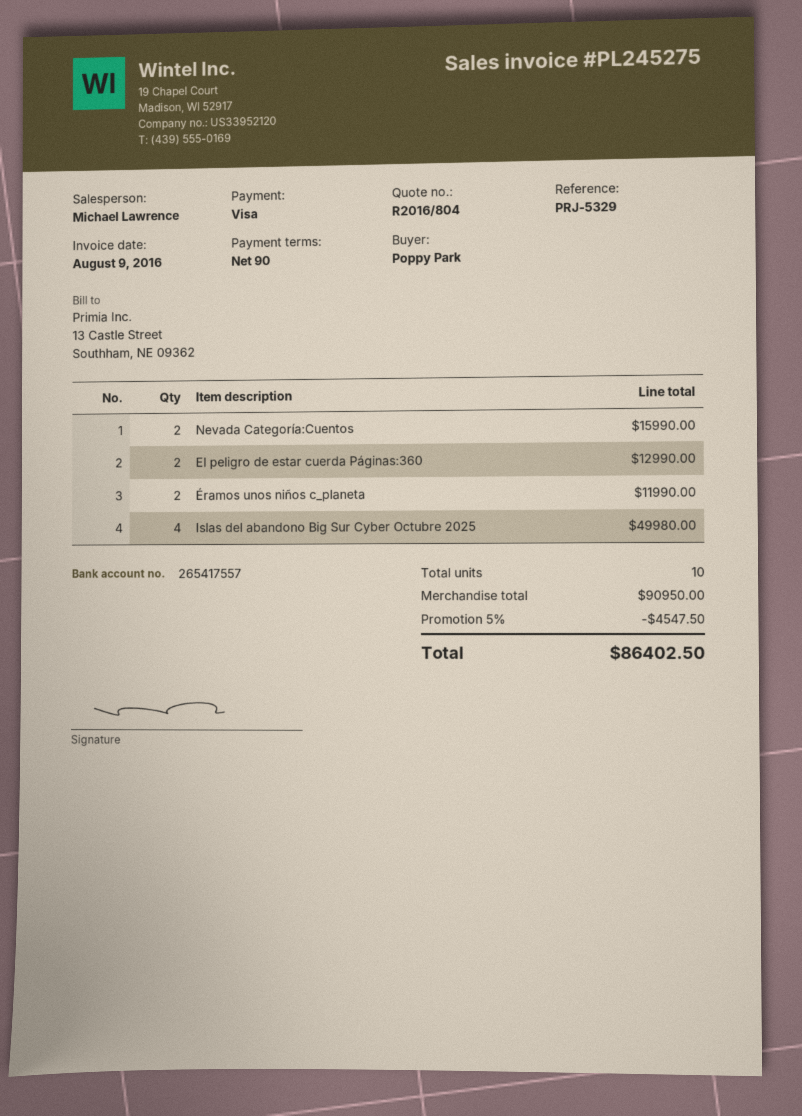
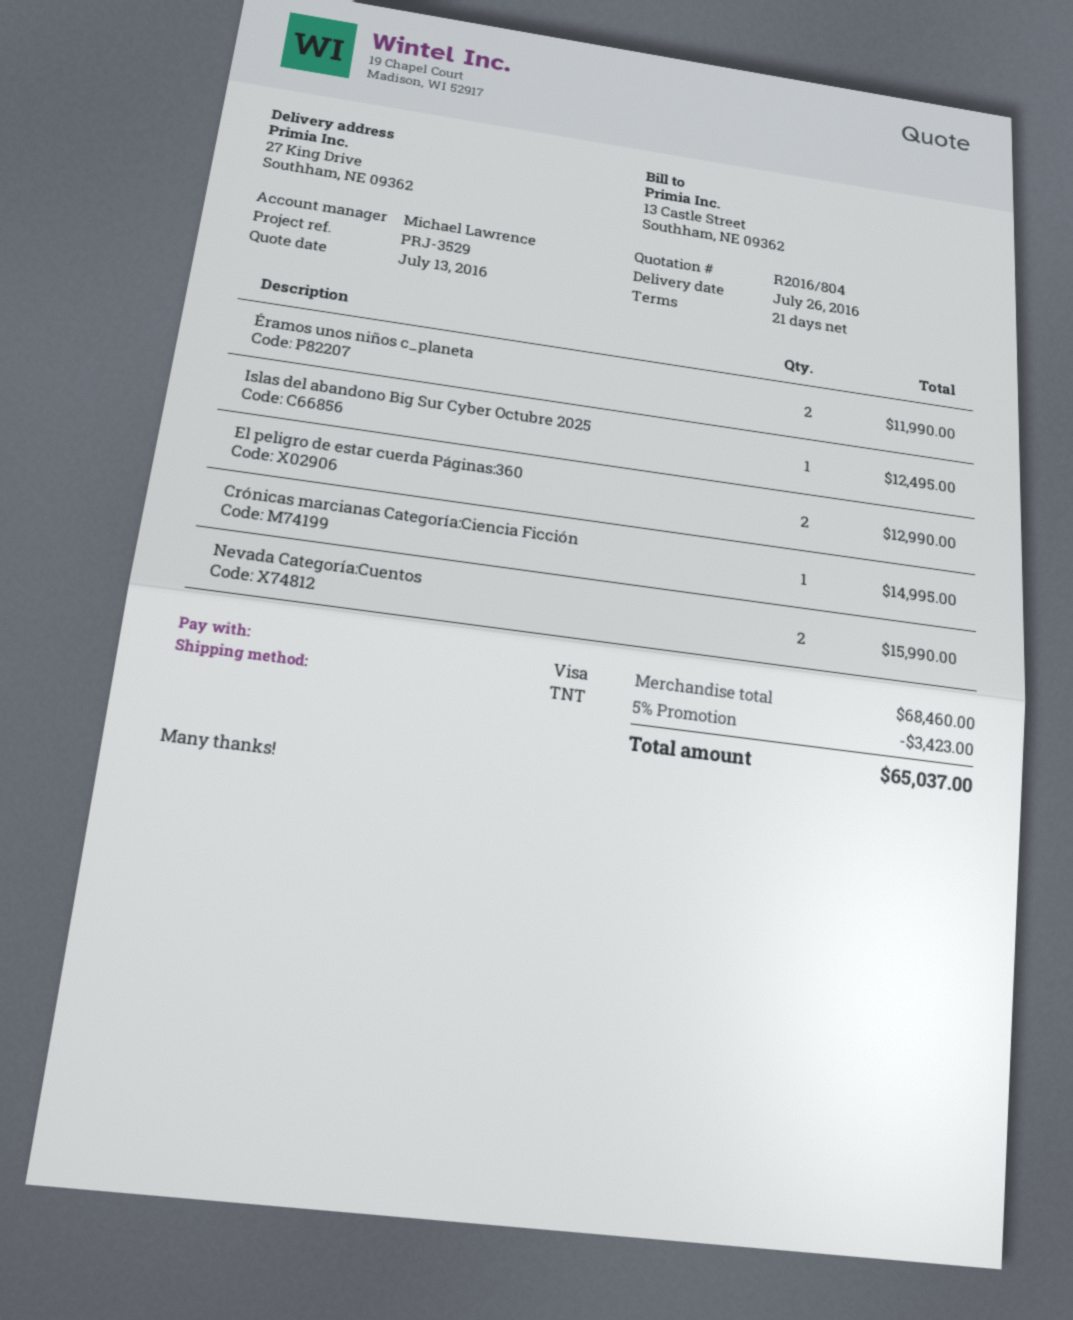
payment terms: 90 days -> 21 days
reference: PRJ-5329 -> PRJ-3529
Islas del abandono Big Sur Cyber Octubre 2025: 4 for 49980.00 -> 1 for 12495.00
Crónicas marcianas Categoría:Ciencia Ficción: none -> 1 for 14995.00
subtotal: 90950.00 -> 68460.00
discount: 5% = 4547.50 -> 5% = 3423.00
total: 86402.50 -> 65037.00

